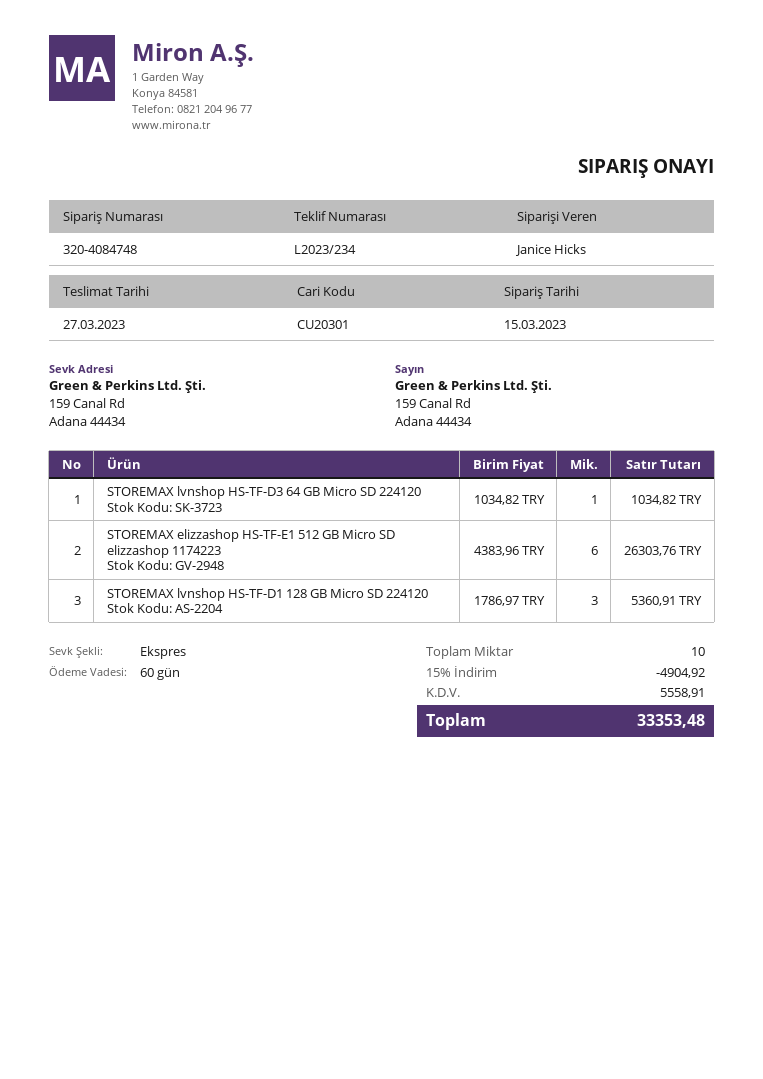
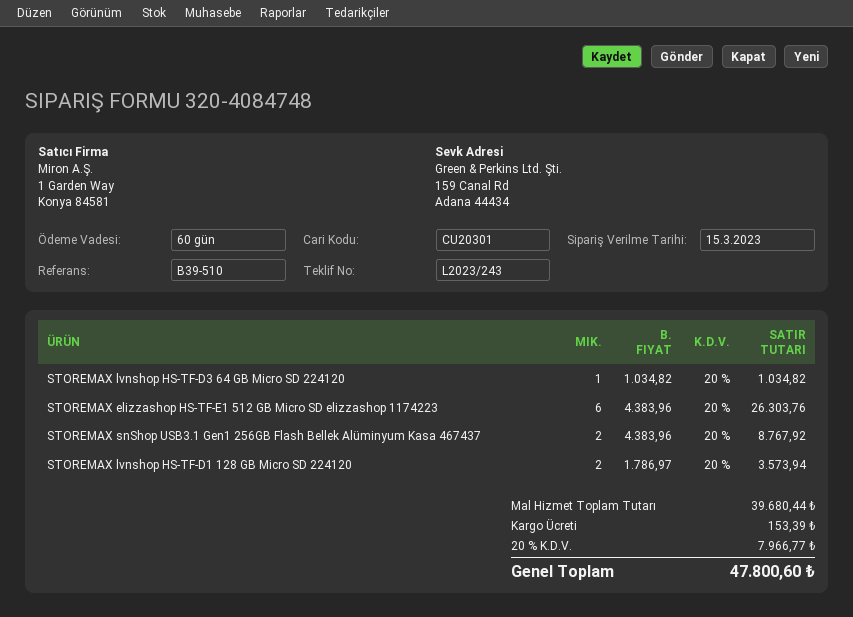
quote number: L2023/234 -> L2023/243
STOREMAX lvnshop HS-TF-D1 128 GB Micro SD 224120: 3 x 1786.97 = 5360.91 -> 2 x 1786.97 = 3573.94
STOREMAX snShop USB3.1 Gen1 256GB Flash Bellek Alüminyum Kasa 467437: none -> 2 x 4383.96 = 8767.92
discount: 15% = 4904.92 -> none
shipping: none -> 153.39
tax: 5558.91 -> 7966.77
total: 33353.48 -> 47800.60

